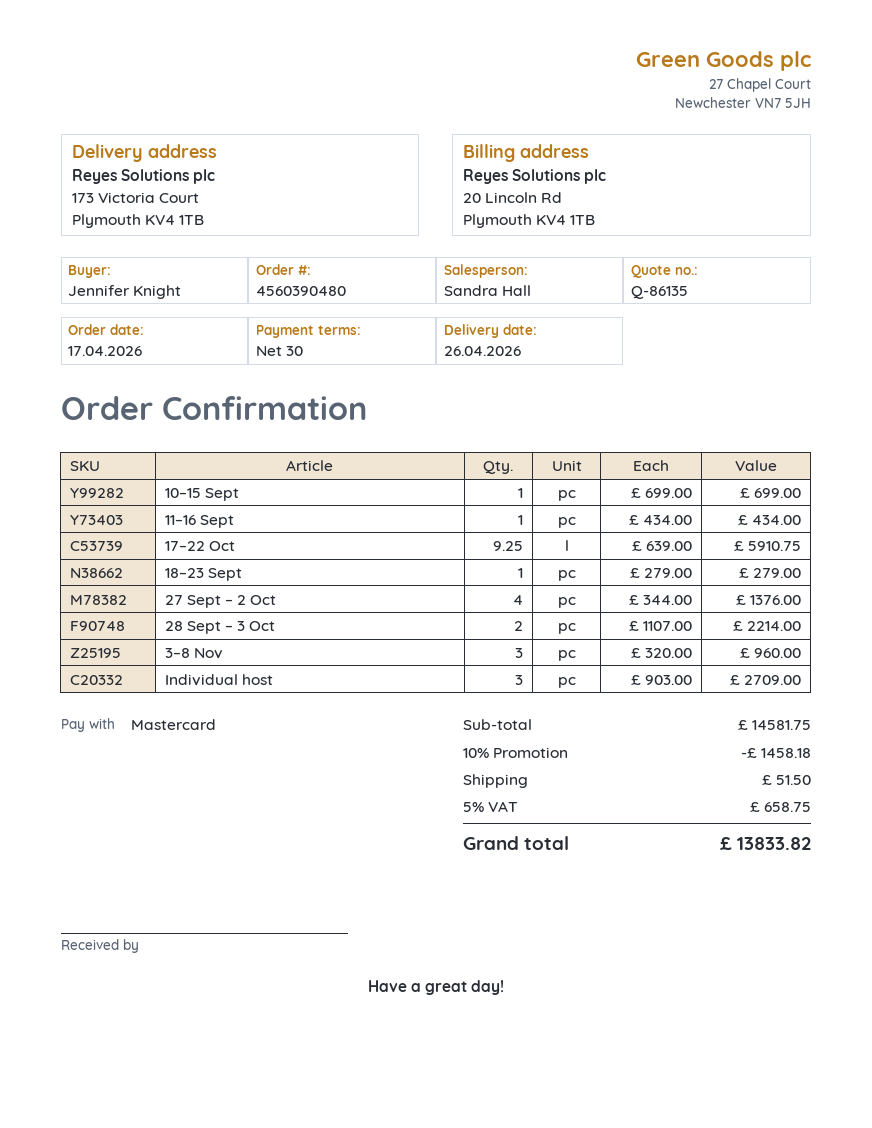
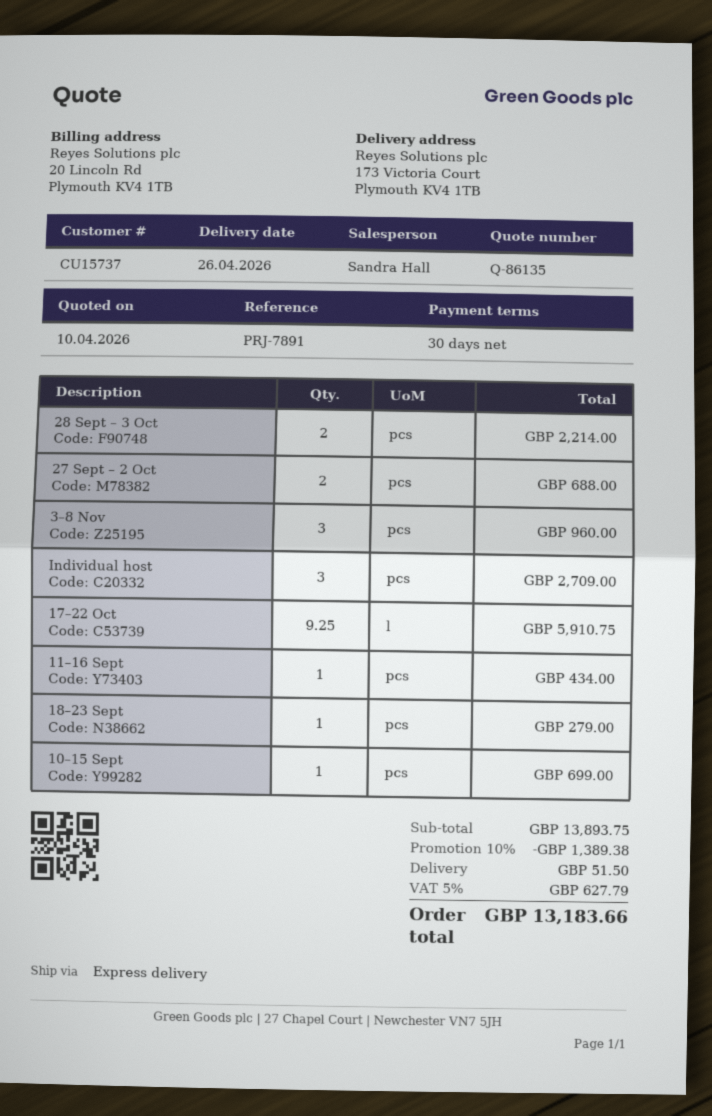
27 Sept – 2 Oct: 4 for 1376.00 -> 2 for 688.00
subtotal: 14581.75 -> 13893.75
discount: 10% = 1458.18 -> 10% = 1389.38
tax: 5% = 658.75 -> 5% = 627.79
total: 13833.82 -> 13183.66

